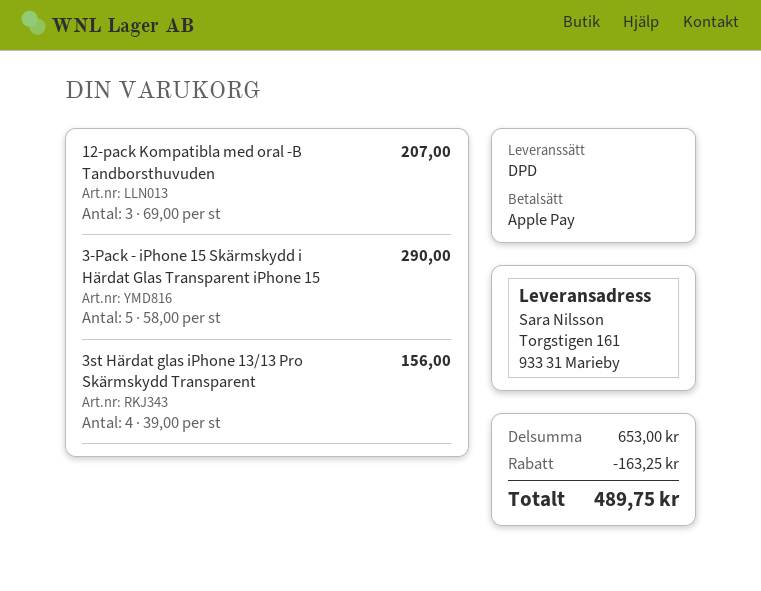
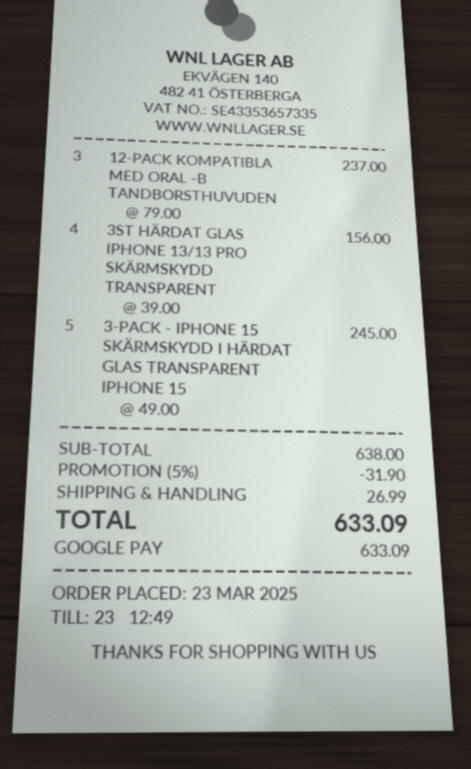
payment method: Apple Pay -> Google Pay
12-pack Kompatibla med oral -B Tandborsthuvuden: 3 x 69.00 = 207.00 -> 3 x 79.00 = 237.00
3-Pack - iPhone 15 Skärmskydd i Härdat Glas Transparent iPhone 15: 5 x 58.00 = 290.00 -> 5 x 49.00 = 245.00
subtotal: 653.00 -> 638.00
discount: 163.25 -> 31.90
shipping: none -> 26.99
total: 489.75 -> 633.09

